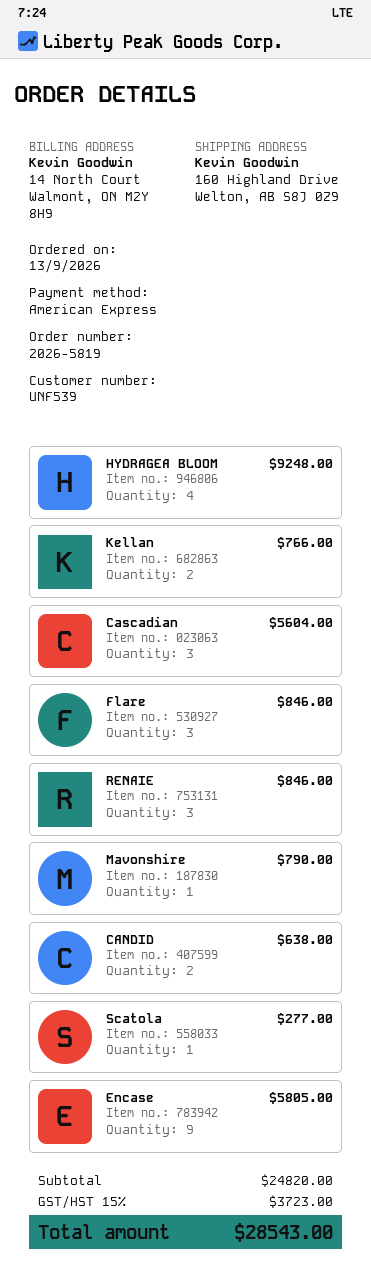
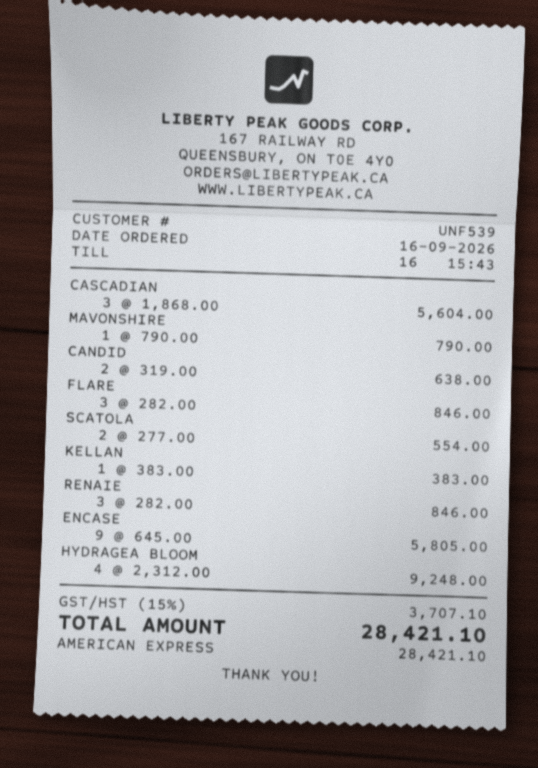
order date: 2026-09-13 -> 2026-09-16
Kellan: 2 for 766.00 -> 1 for 383.00
Scatola: 1 for 277.00 -> 2 for 554.00
tax: 15% = 3723.00 -> 15% = 3707.10
total: 28543.00 -> 28421.10

